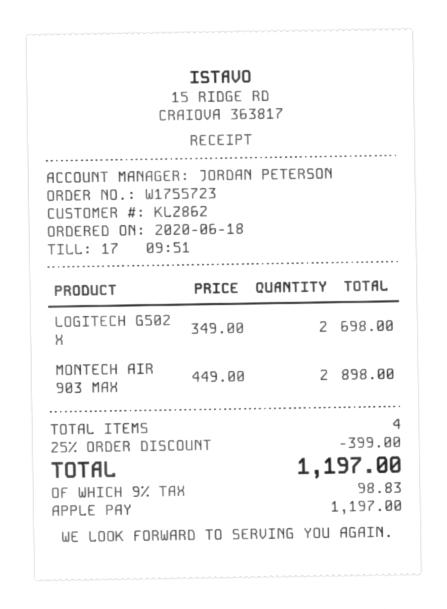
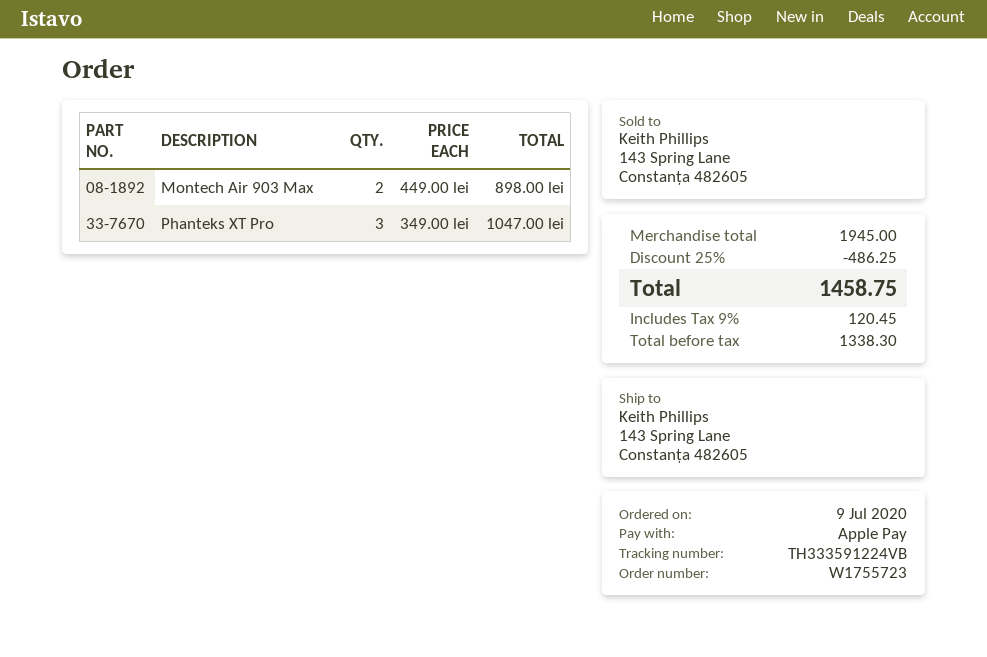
order date: 2020-06-18 -> 2020-07-09
LOGITECH G502 X: 2 x 349.00 = 698.00 -> none
Phanteks XT Pro: none -> 3 x 349.00 = 1047.00
discount: 25% = 399.00 -> 25% = 486.25
tax: 9% = 98.83 -> 9% = 120.45
total: 1197.00 -> 1458.75

